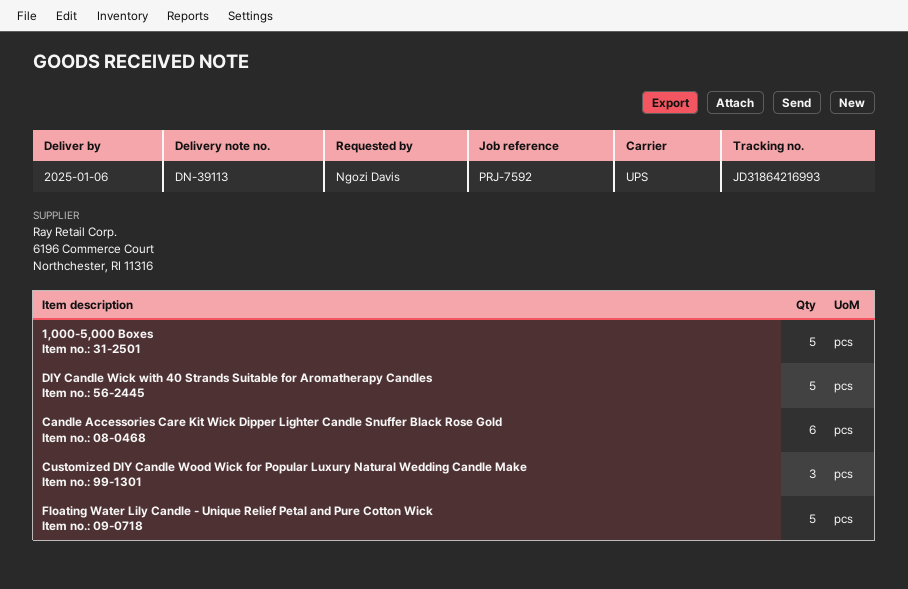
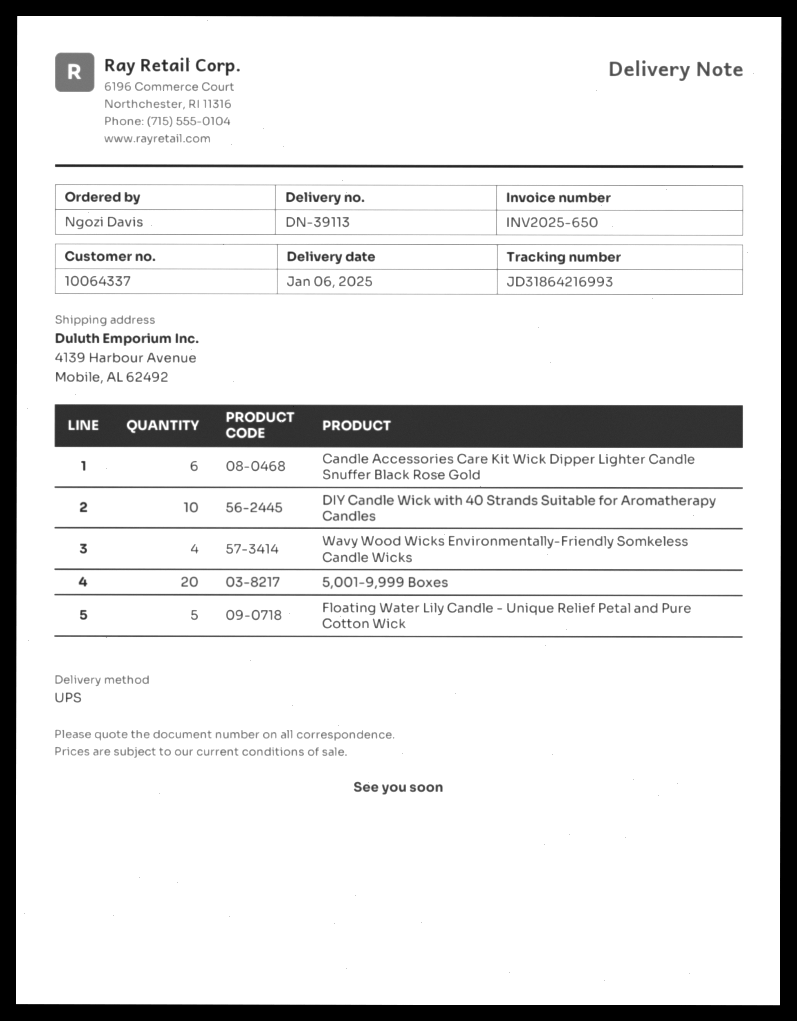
1,000-5,000 Boxes: 5 -> none
DIY Candle Wick with 40 Strands Suitable for Aromatherapy Candles: 5 -> 10
Customized DIY Candle Wood Wick for Popular Luxury Natural Wedding Candle Make: 3 -> none
Wavy Wood Wicks Environmentally-Friendly Somkeless Candle Wicks: none -> 4
5,001-9,999 Boxes: none -> 20

